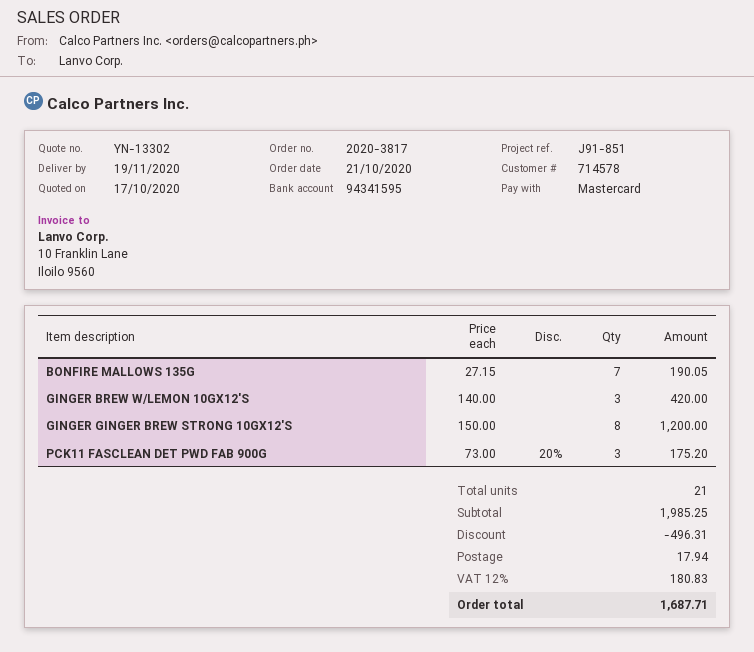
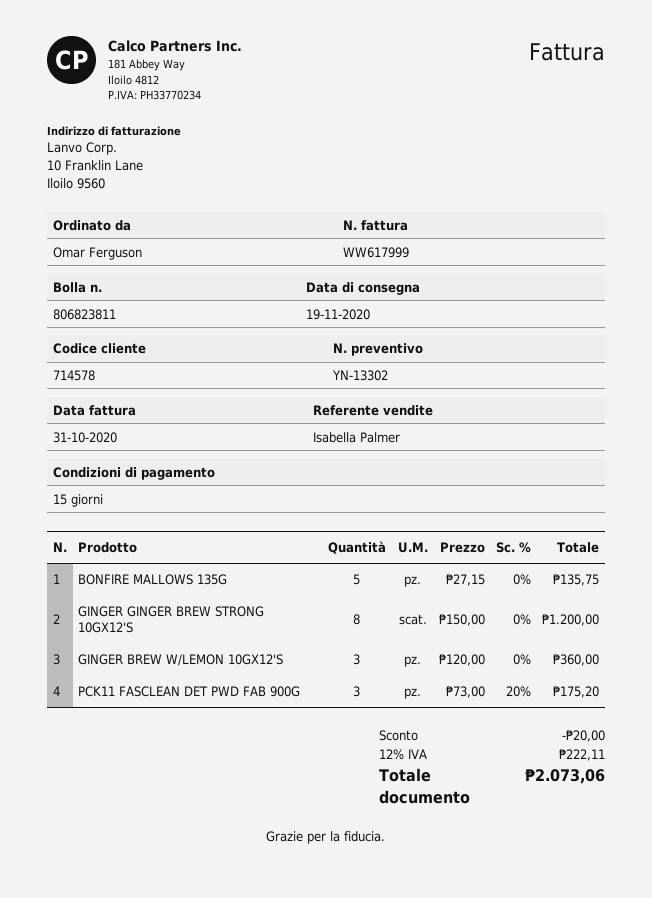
BONFIRE MALLOWS 135G: 7 x 27.15 = 190.05 -> 5 x 27.15 = 135.75
GINGER BREW W/LEMON 10GX12'S: 3 x 140.00 = 420.00 -> 3 x 120.00 = 360.00
discount: 496.31 -> 20.00
shipping: 17.94 -> none
tax: 12% = 180.83 -> 12% = 222.11
total: 1687.71 -> 2073.06

